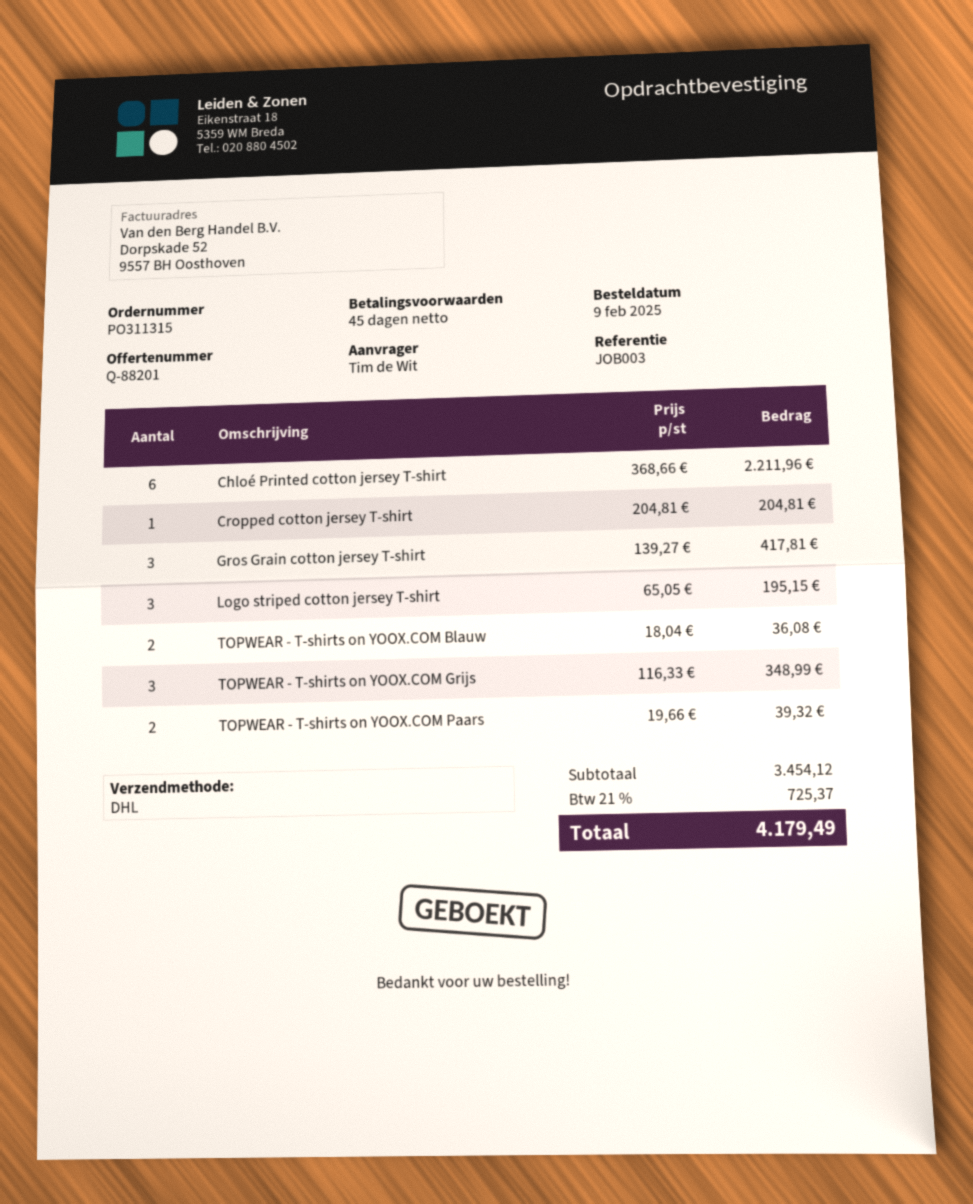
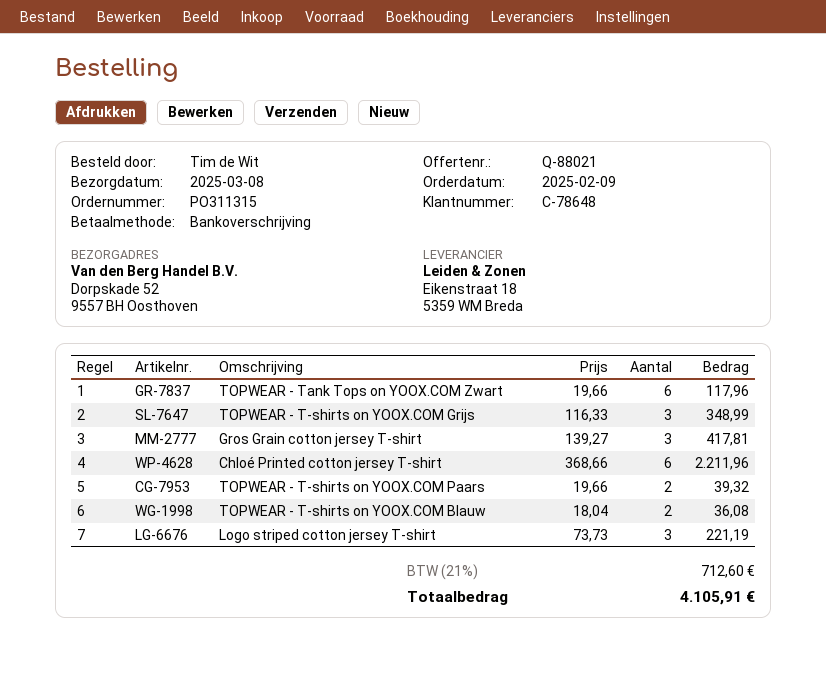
quote number: Q-88201 -> Q-88021
Cropped cotton jersey T-shirt: 1 x 204.81 = 204.81 -> none
Logo striped cotton jersey T-shirt: 3 x 65.05 = 195.15 -> 3 x 73.73 = 221.19
TOPWEAR - Tank Tops on YOOX.COM Zwart: none -> 6 x 19.66 = 117.96
tax: 21% = 725.37 -> 21% = 712.60
total: 4179.49 -> 4105.91

